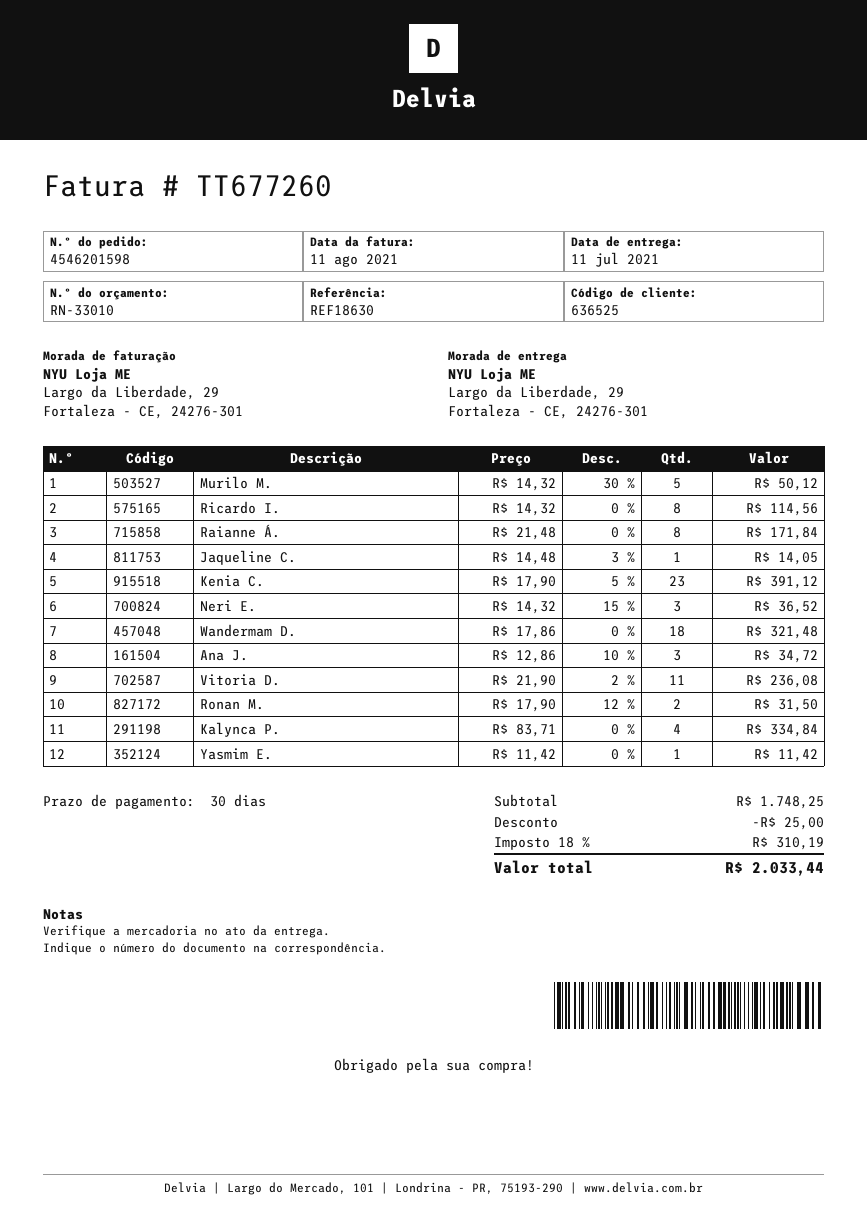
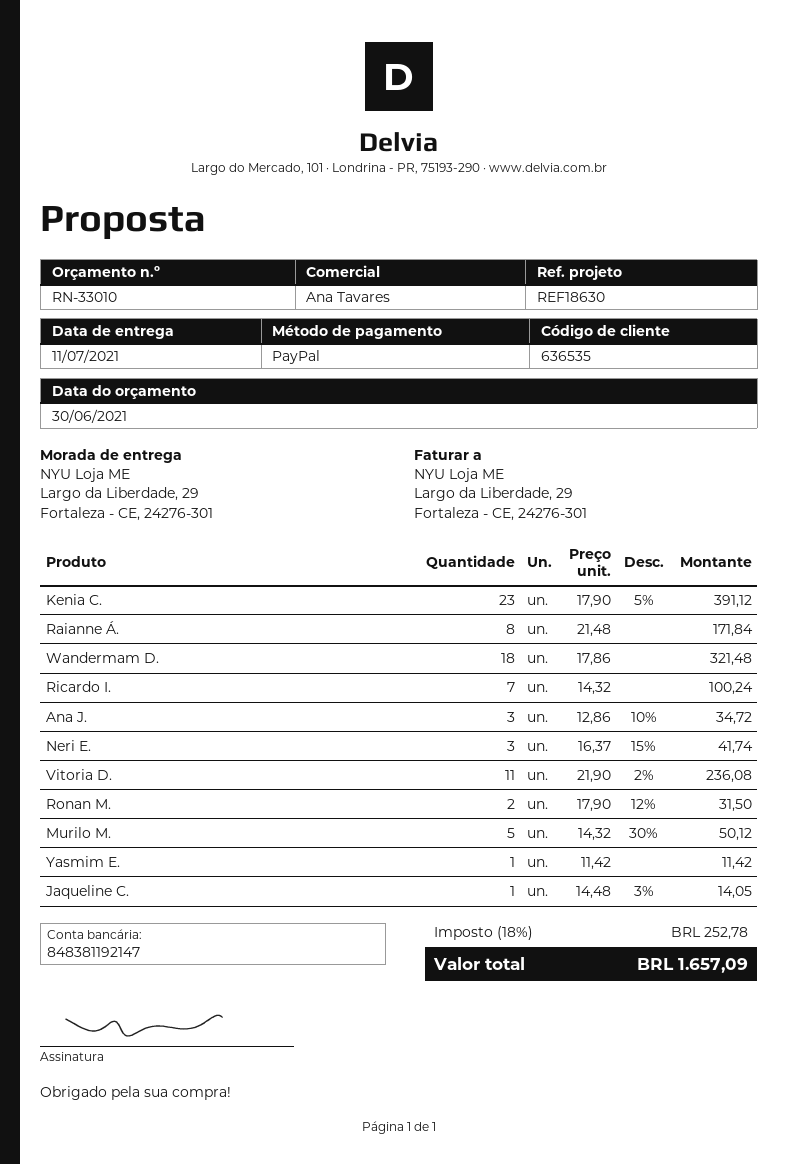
customer number: 636525 -> 636535
Ricardo I.: 8 x 14.32 = 114.56 -> 7 x 14.32 = 100.24
Neri E.: 3 x 14.32 - 15% = 36.52 -> 3 x 16.37 - 15% = 41.74
Kalynca P.: 4 x 83.71 = 334.84 -> none
discount: 25.00 -> none
tax: 18% = 310.19 -> 18% = 252.78
total: 2033.44 -> 1657.09

